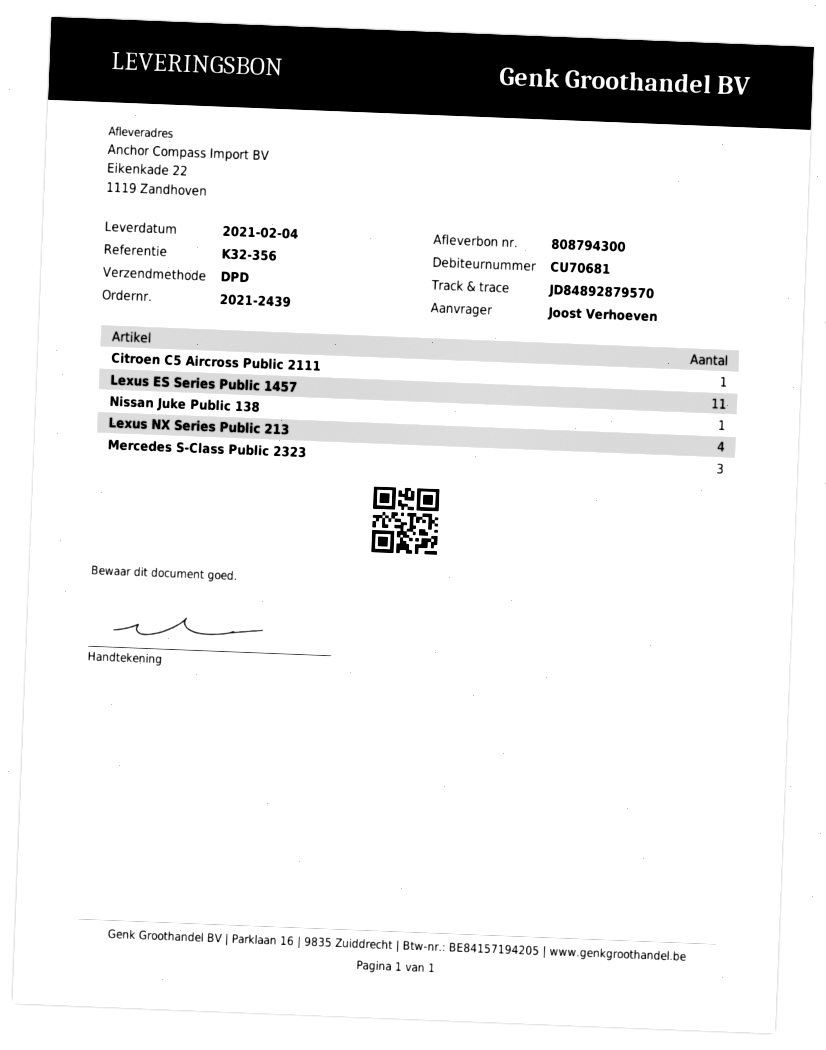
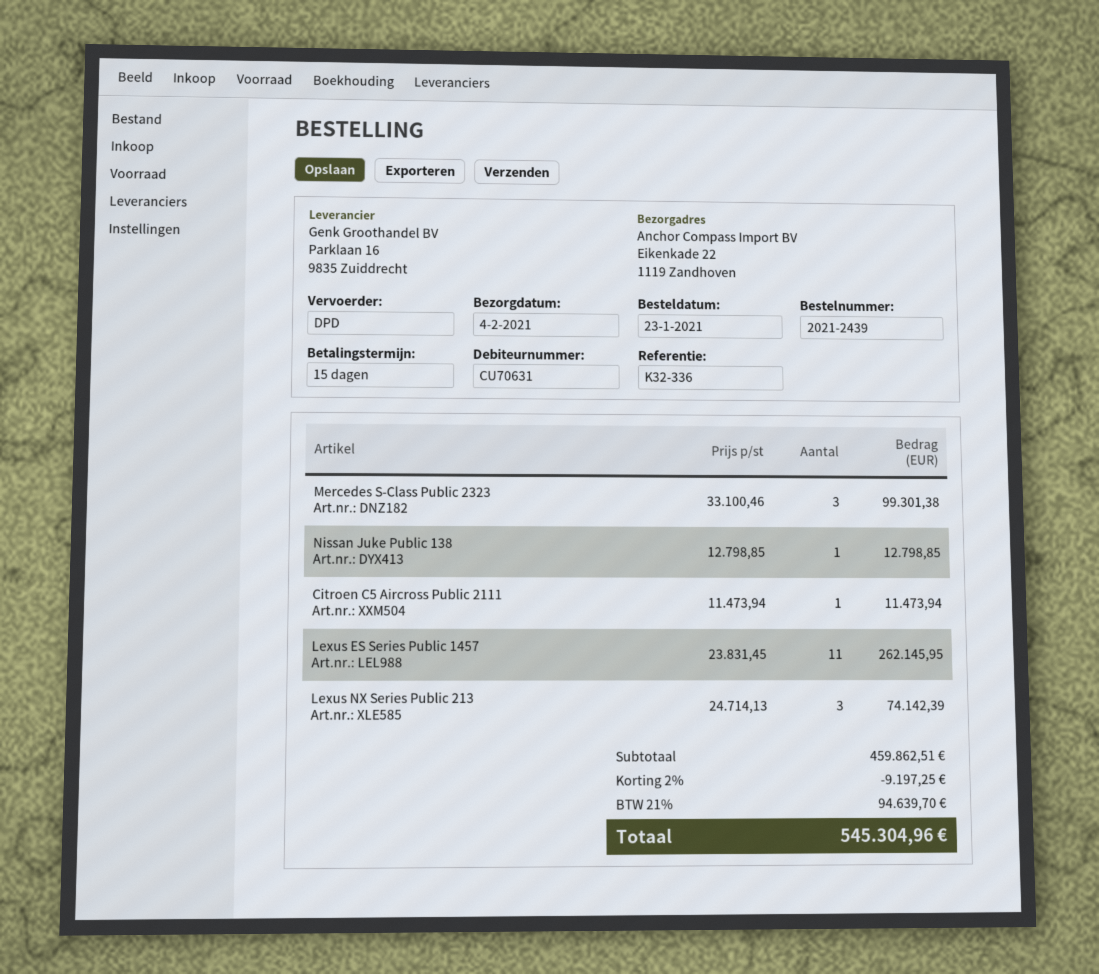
customer number: CU70681 -> CU70631
reference: K32-356 -> K32-336
Lexus NX Series Public 213: 4 -> 3

